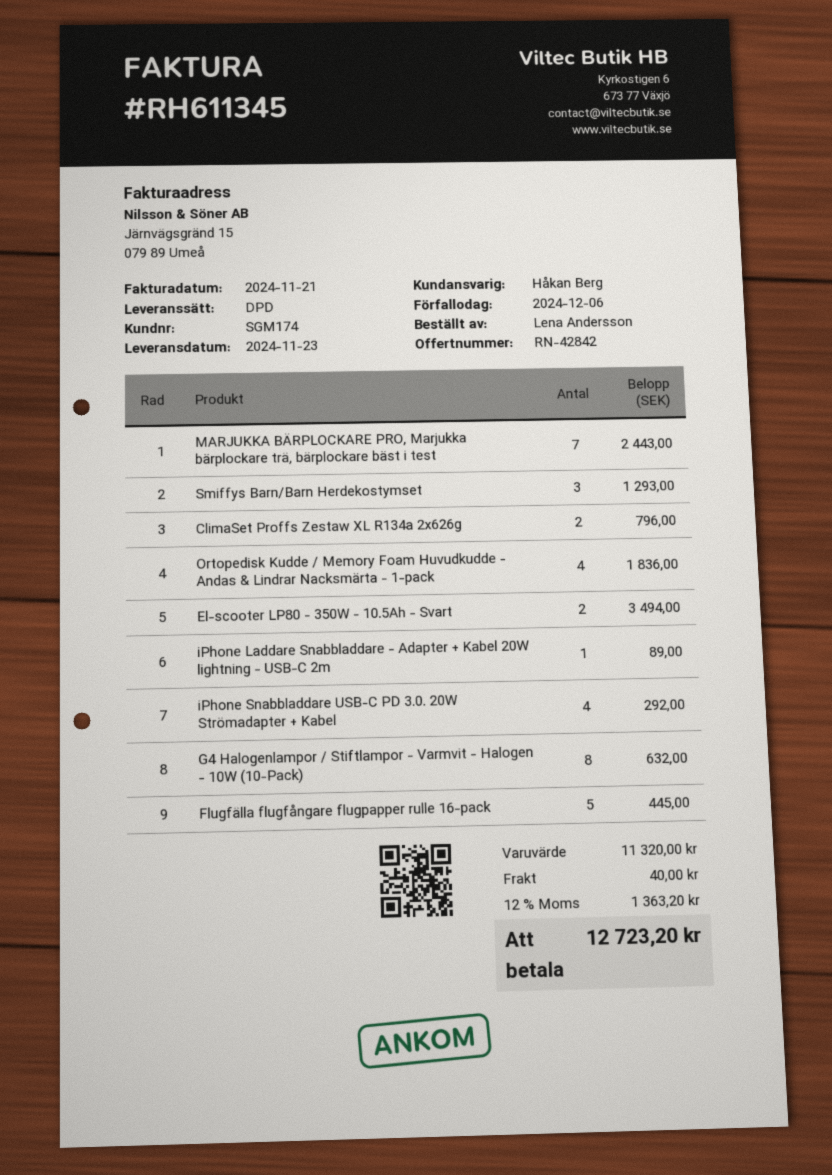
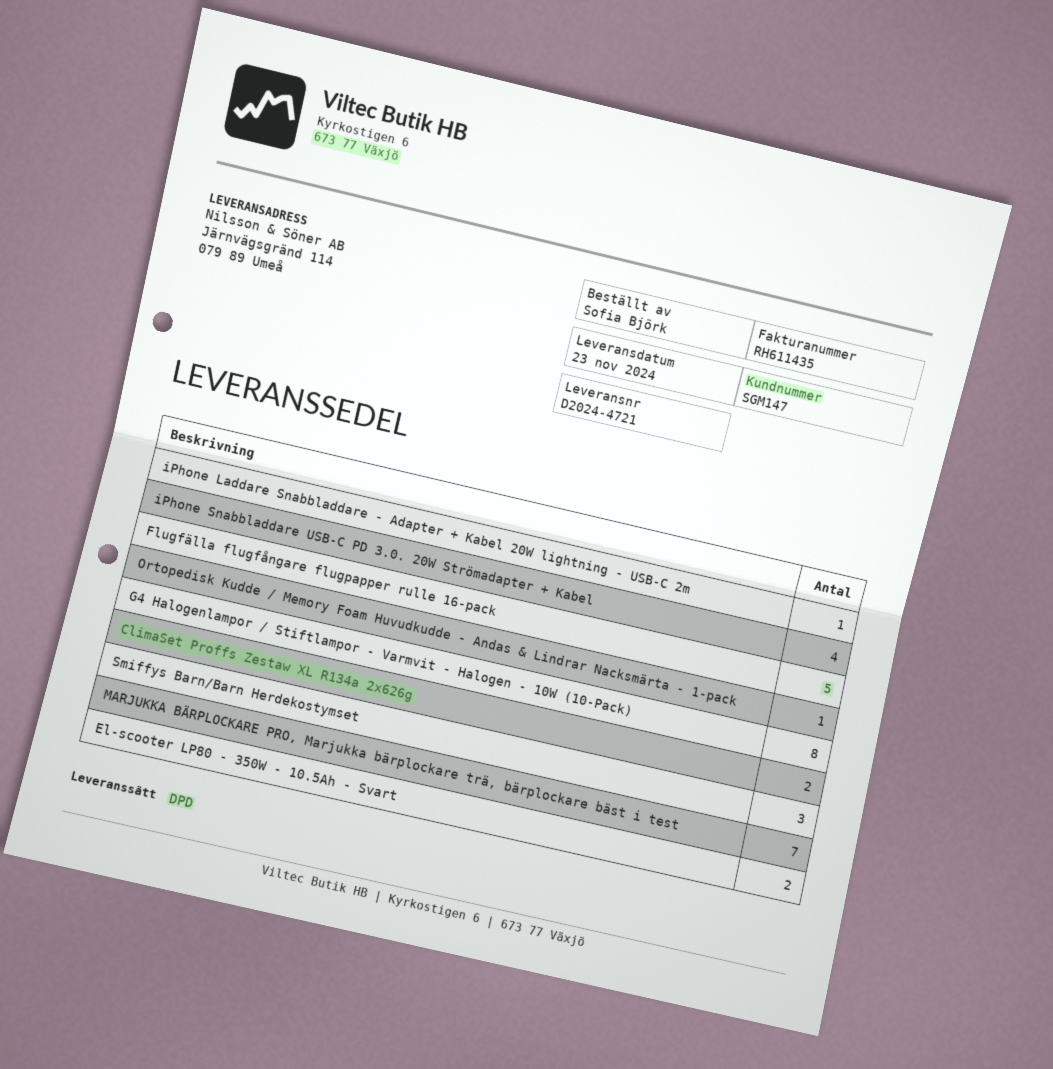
invoice number: RH611345 -> RH611435
customer number: SGM174 -> SGM147
ordered by: Lena Andersson -> Sofia Björk
Ortopedisk Kudde / Memory Foam Huvudkudde - Andas & Lindrar Nacksmärta - 1-pack: 4 -> 1

